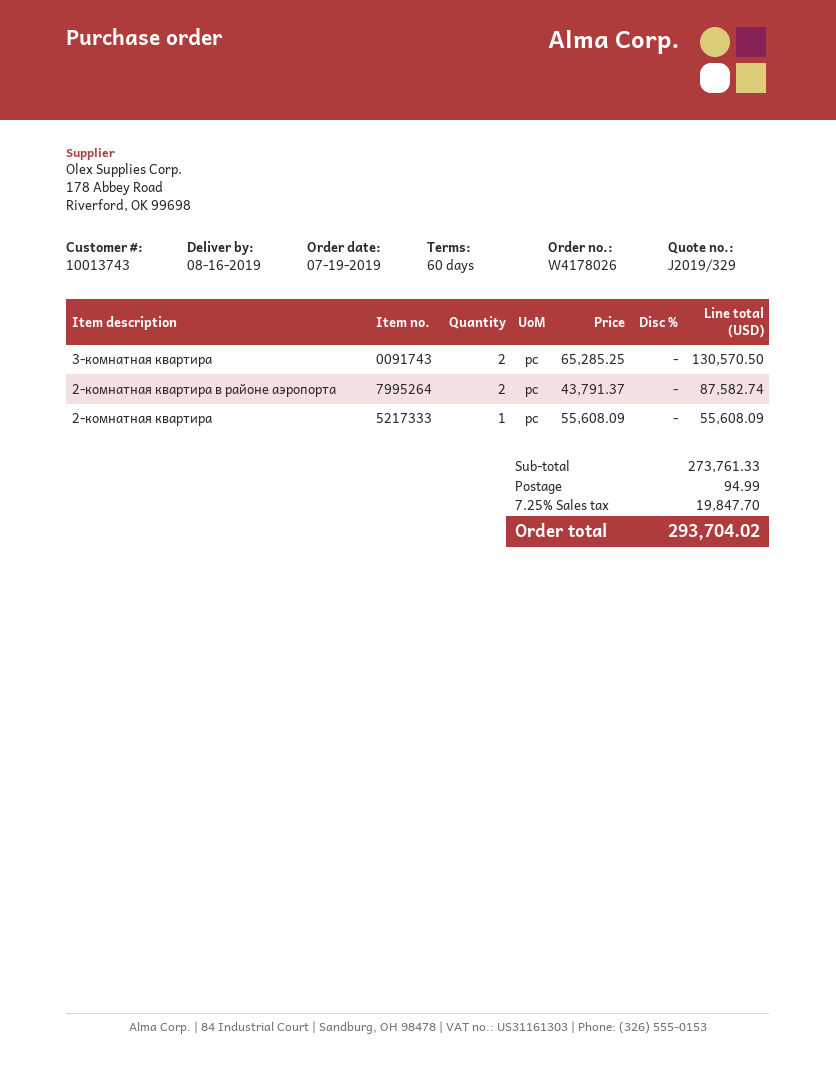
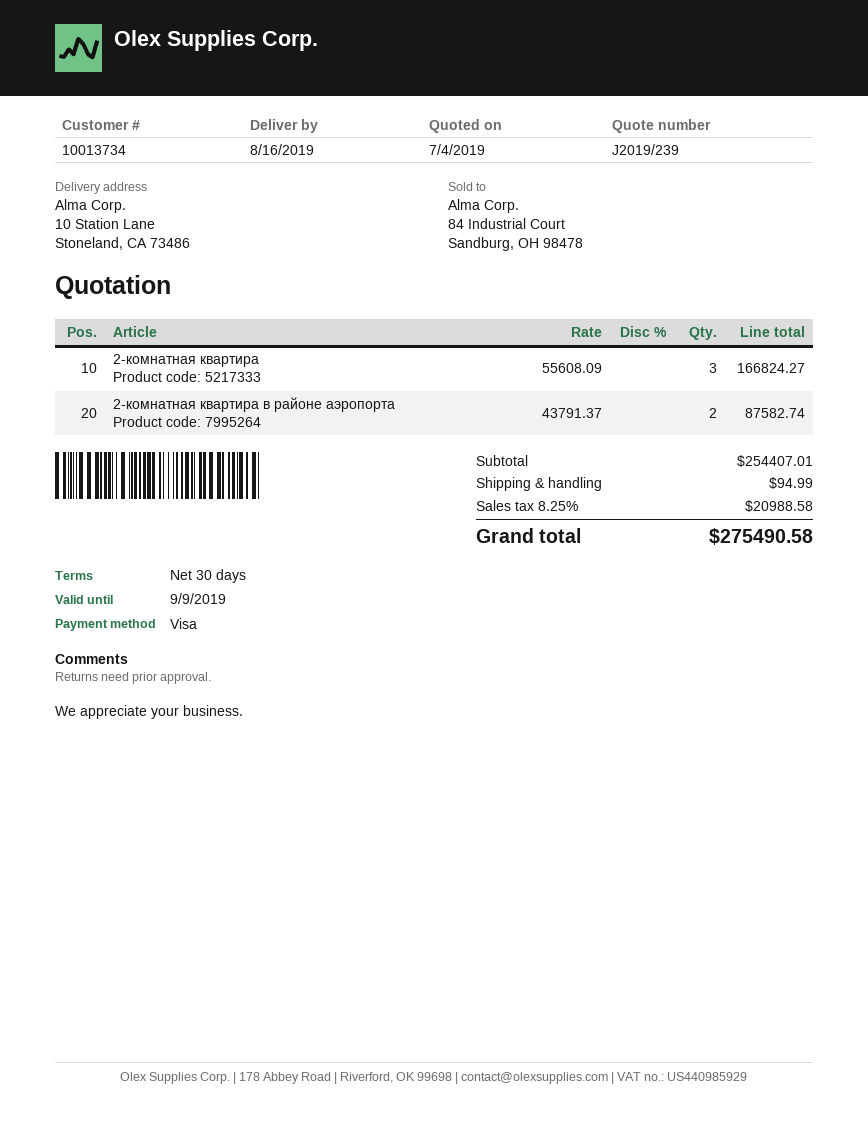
quote number: J2019/329 -> J2019/239
payment terms: 60 days -> 30 days
customer number: 10013743 -> 10013734
3-комнатная квартира: 2 x 65285.25 = 130570.50 -> none
2-комнатная квартира: 1 x 55608.09 = 55608.09 -> 3 x 55608.09 = 166824.27
subtotal: 273761.33 -> 254407.01
tax: 7.25% = 19847.70 -> 8.25% = 20988.58
total: 293704.02 -> 275490.58

